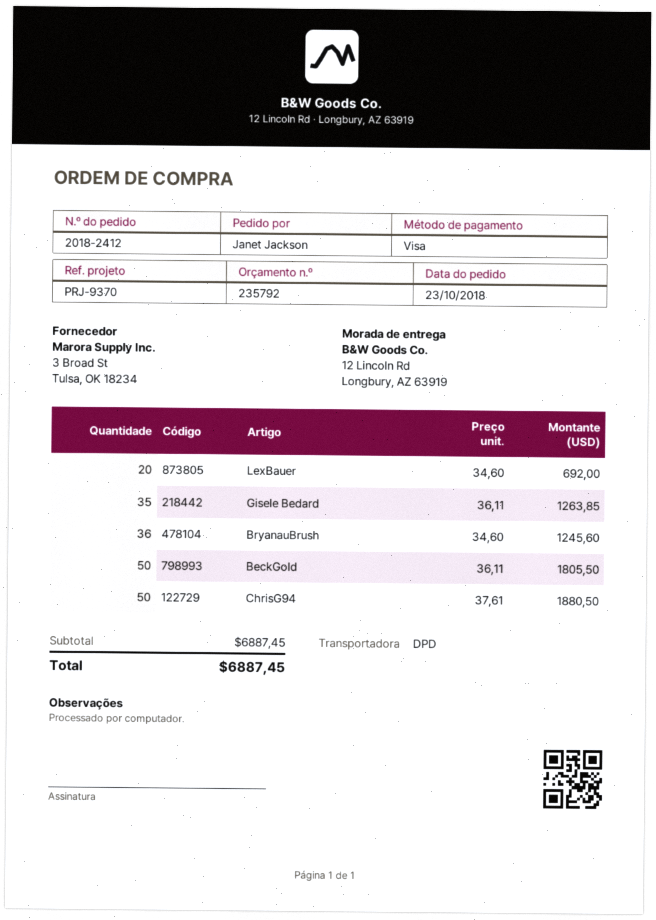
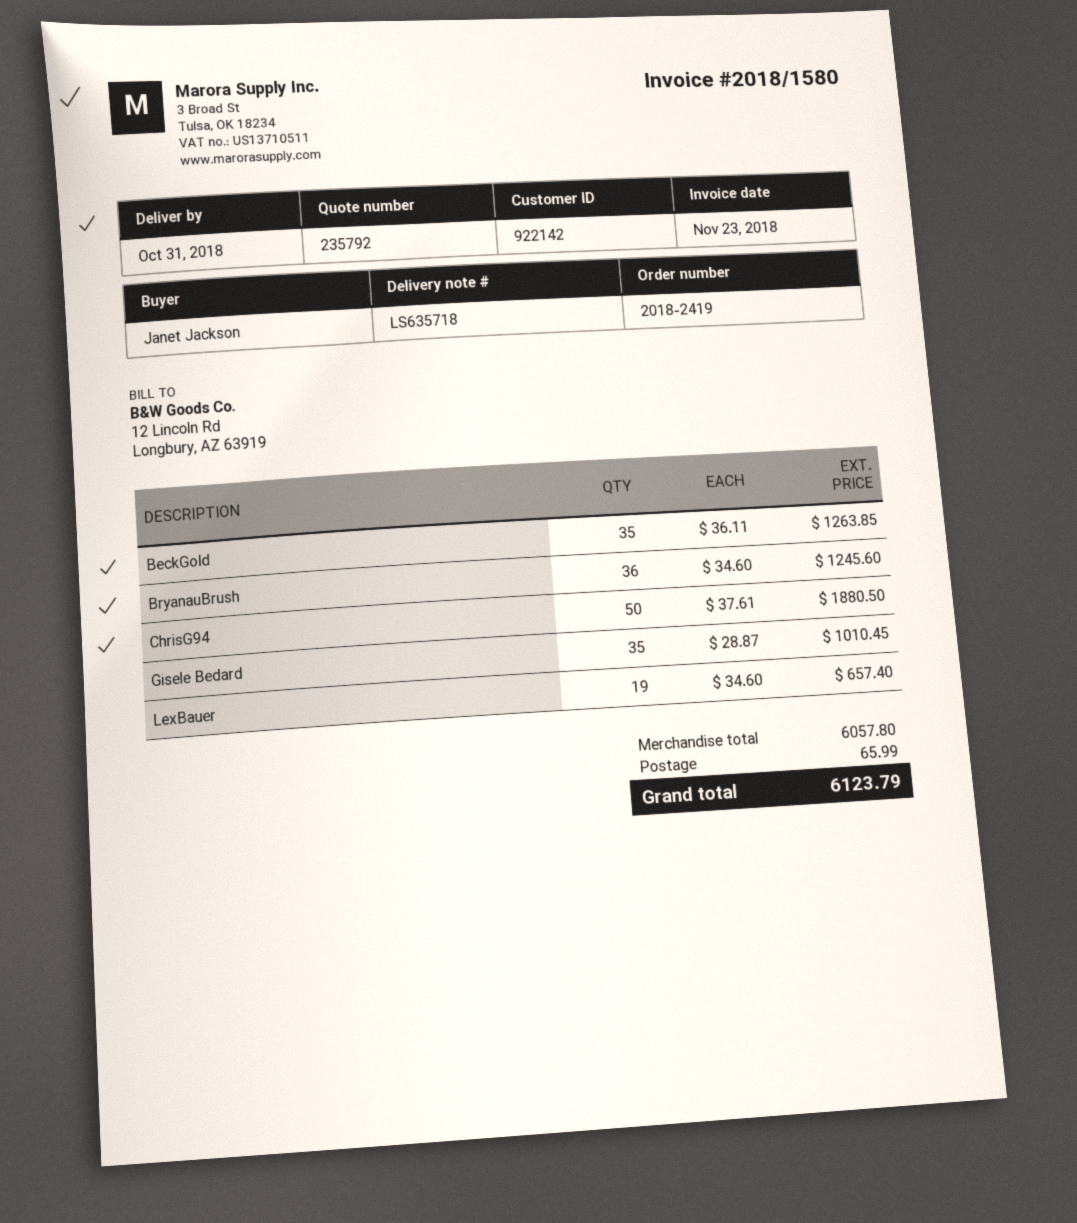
order number: 2018-2412 -> 2018-2419
LexBauer: 20 x 34.60 = 692.00 -> 19 x 34.60 = 657.40
Gisele Bedard: 35 x 36.11 = 1263.85 -> 35 x 28.87 = 1010.45
BeckGoId: 50 x 36.11 = 1805.50 -> 35 x 36.11 = 1263.85
subtotal: 6887.45 -> 6057.80
shipping: none -> 65.99
total: 6887.45 -> 6123.79

